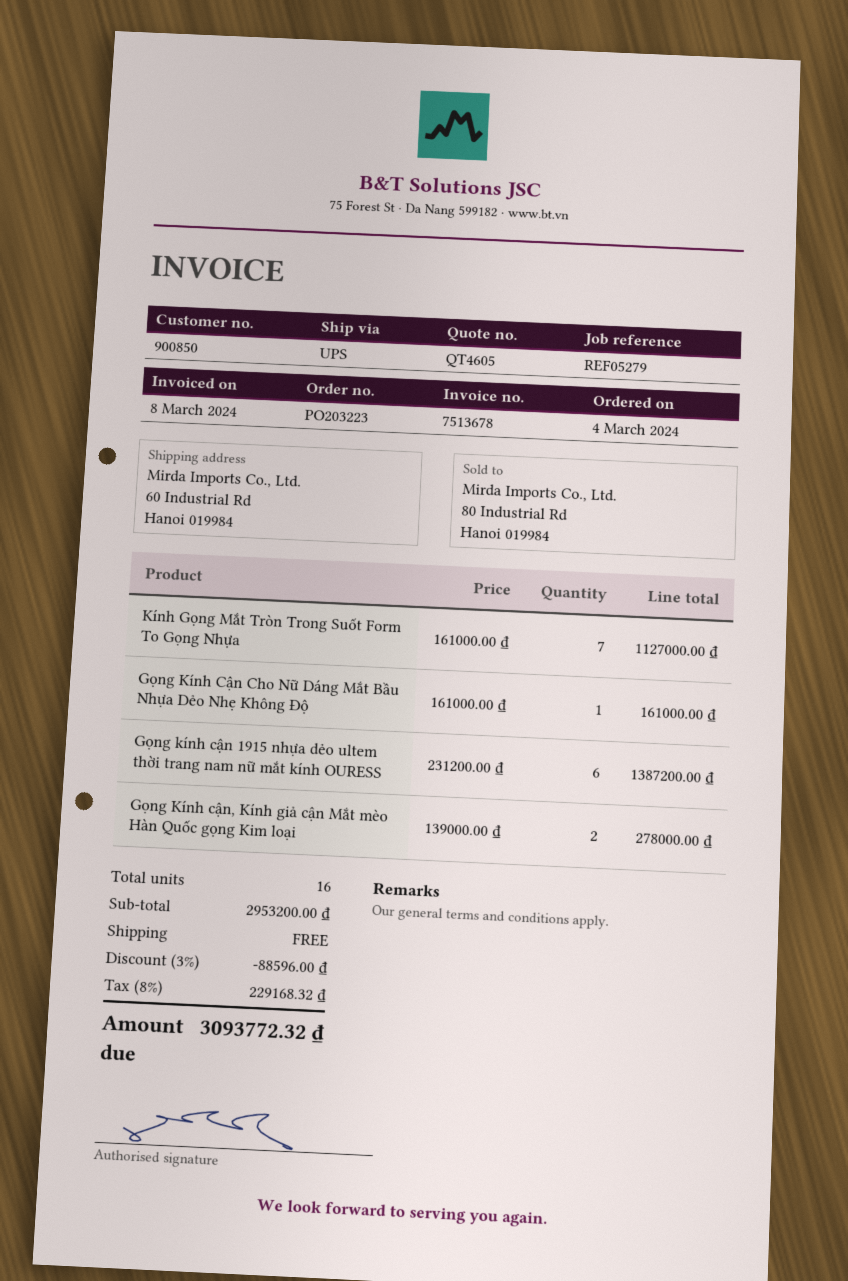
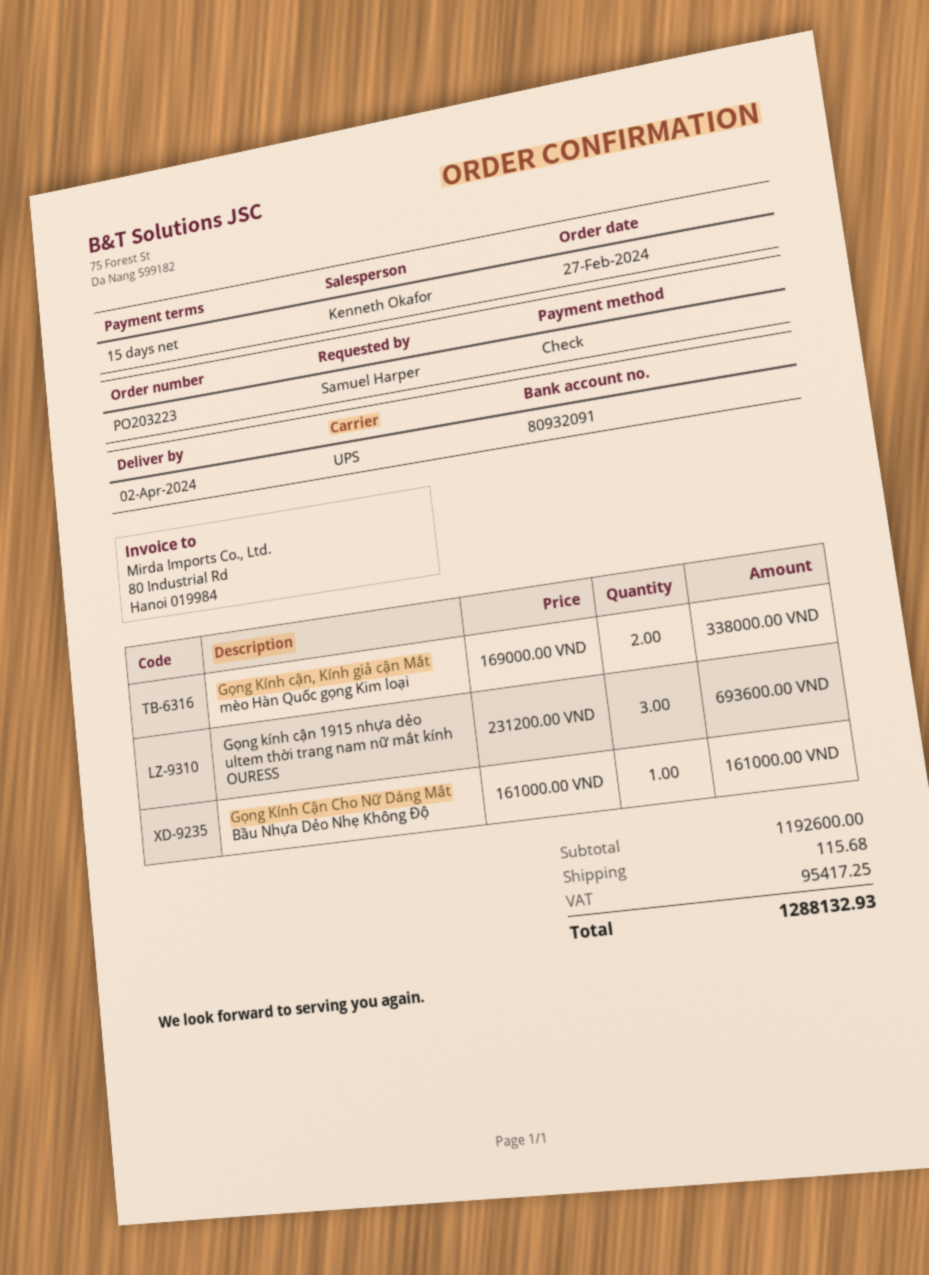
order date: 2024-03-04 -> 2024-02-27
Kính Gọng Mắt Tròn Trong Suốt Form To Gọng Nhựa: 7 x 161000.00 = 1127000.00 -> none
Gọng kính cận 1915 nhựa dẻo ultem thời trang nam nữ mắt kính OURESS: 6 x 231200.00 = 1387200.00 -> 3 x 231200.00 = 693600.00
Gọng Kính cận, Kính giả cận Mắt mèo Hàn Quốc gọng Kim loại: 2 x 139000.00 = 278000.00 -> 2 x 169000.00 = 338000.00
subtotal: 2953200.00 -> 1192600.00
discount: 3% = 88596.00 -> none
shipping: 0.00 -> 115.68
tax: 229168.32 -> 95417.25
total: 3093772.32 -> 1288132.93

